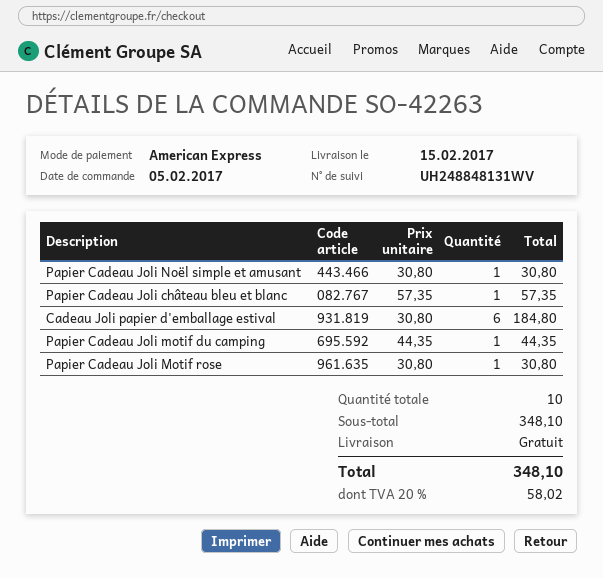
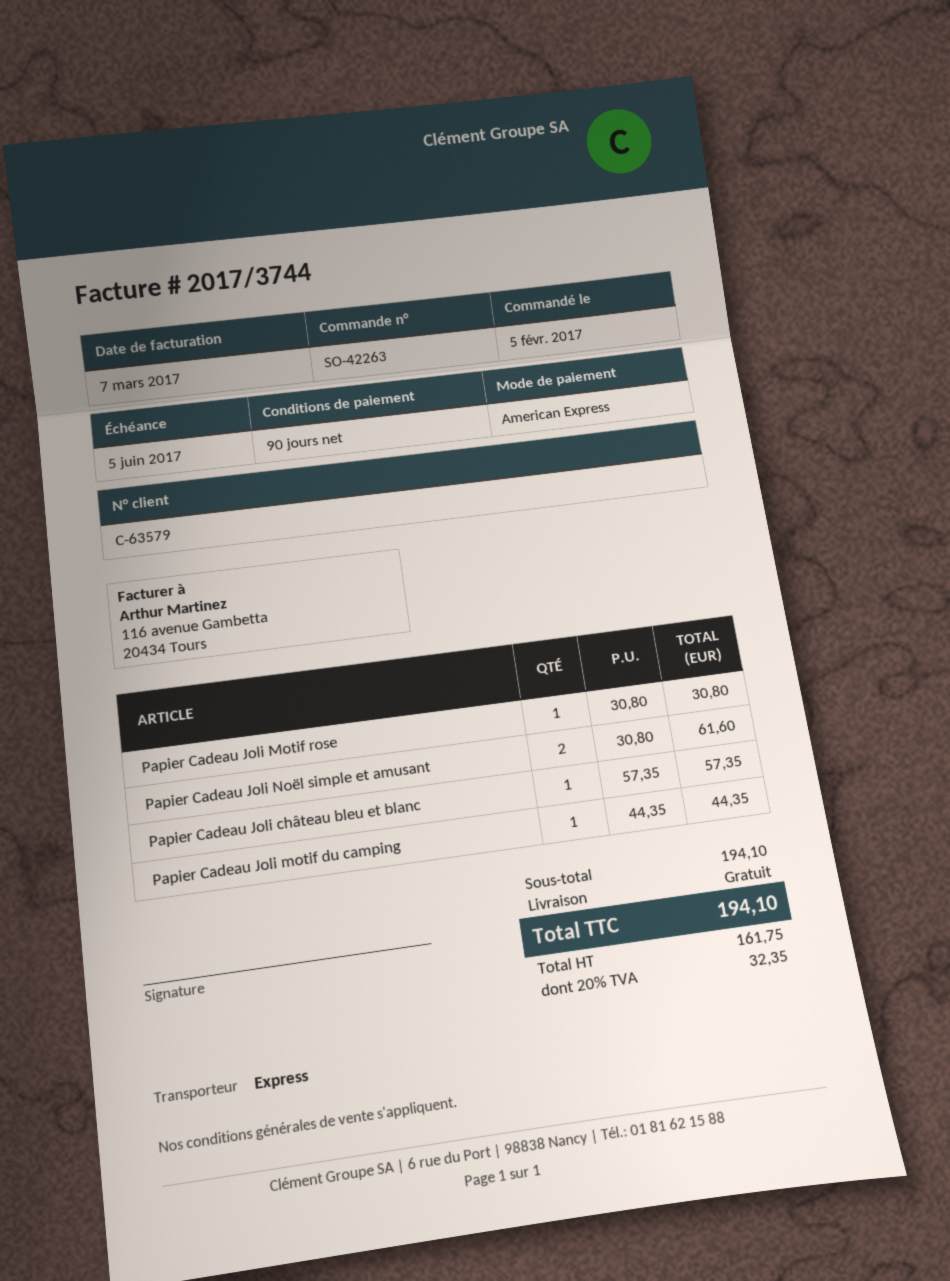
Papier Cadeau Joli Noël simple et amusant: 1 x 30.80 = 30.80 -> 2 x 30.80 = 61.60
Cadeau Joli papier d'emballage estival: 6 x 30.80 = 184.80 -> none
subtotal: 348.10 -> 194.10
tax: 20% = 58.02 -> 20% = 32.35
total: 348.10 -> 194.10

